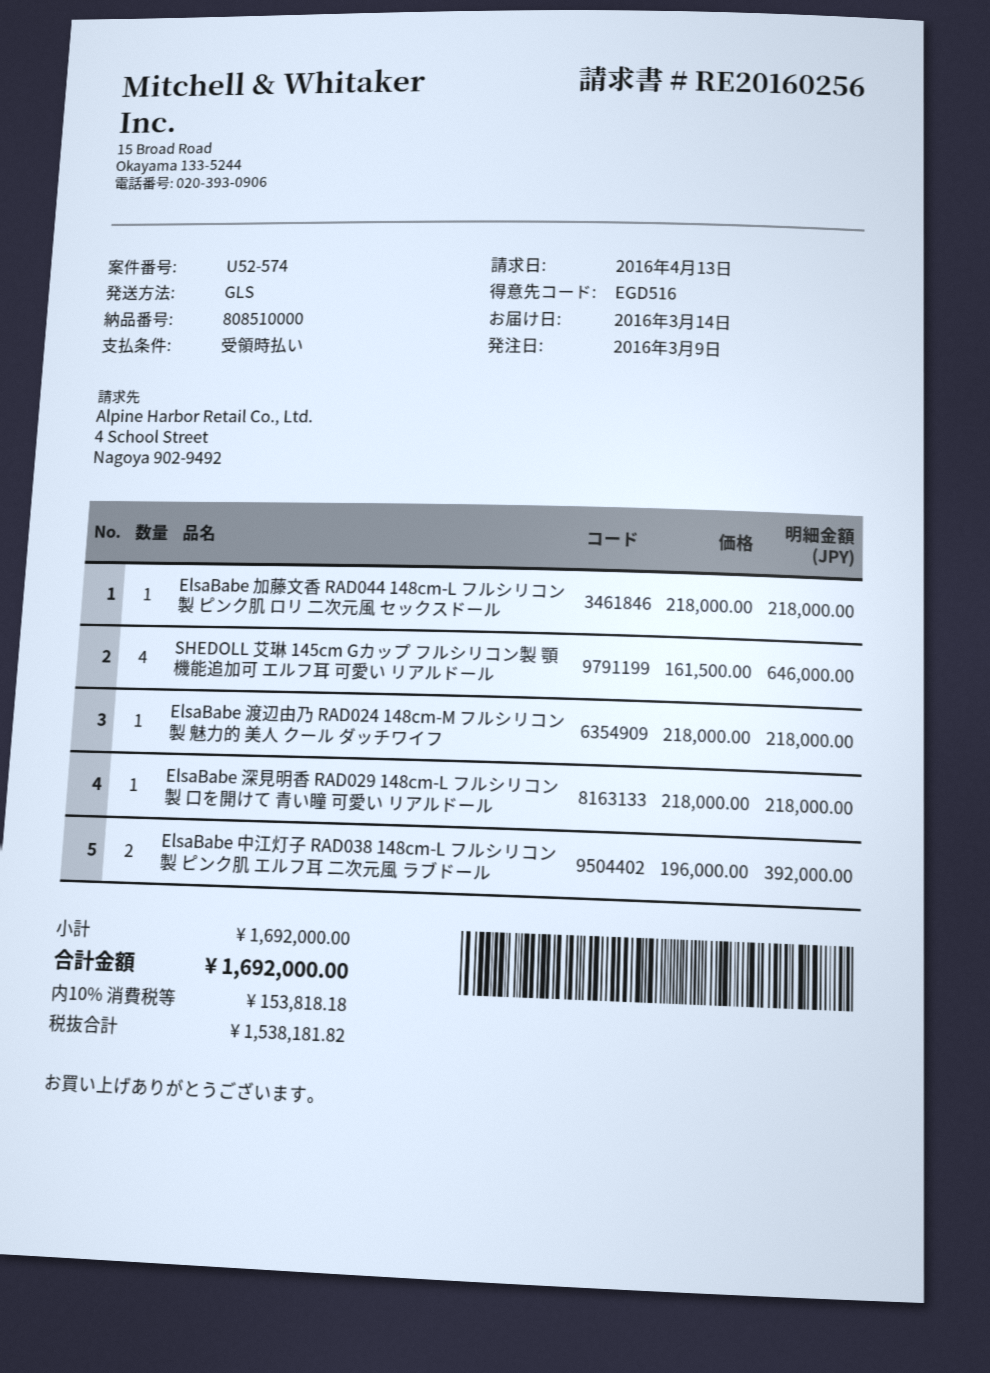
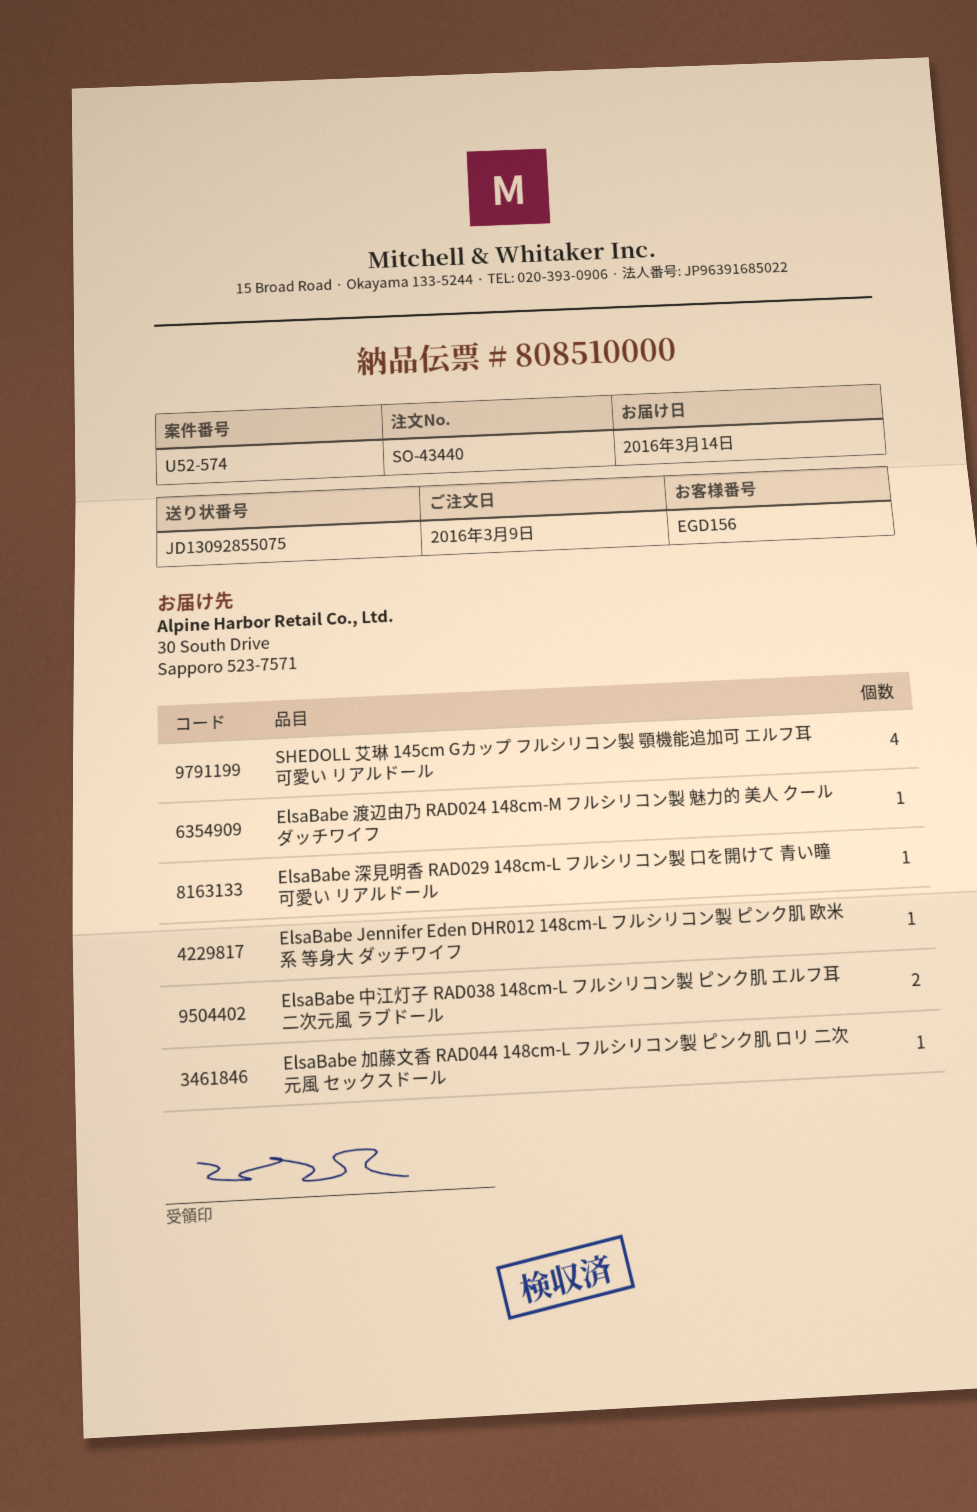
customer number: EGD516 -> EGD156
ElsaBabe Jennifer Eden DHR012 148cm-L フルシリコン製 ピンク肌 欧米系 等身大 ダッチワイフ: none -> 1

